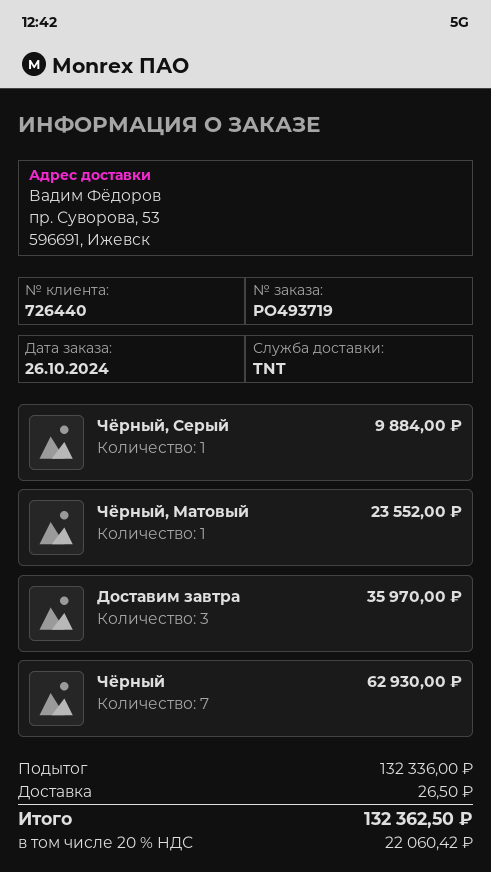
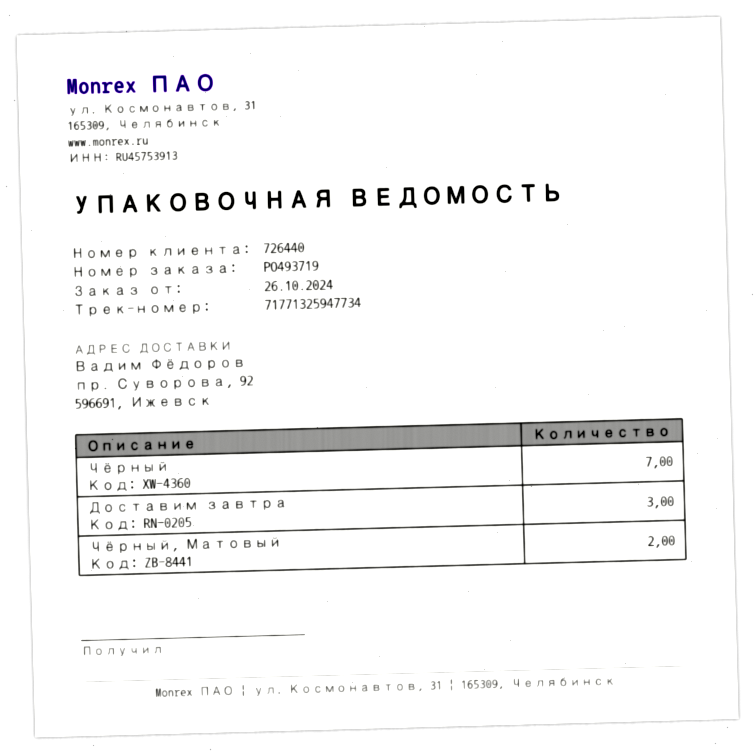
ship to: пр. Суворова, 53, 596691, Ижевск -> пр. Суворова, 92, 596691, Ижевск
Чёрный, Серый: 1 -> none
Чёрный, Матовый: 1 -> 2

